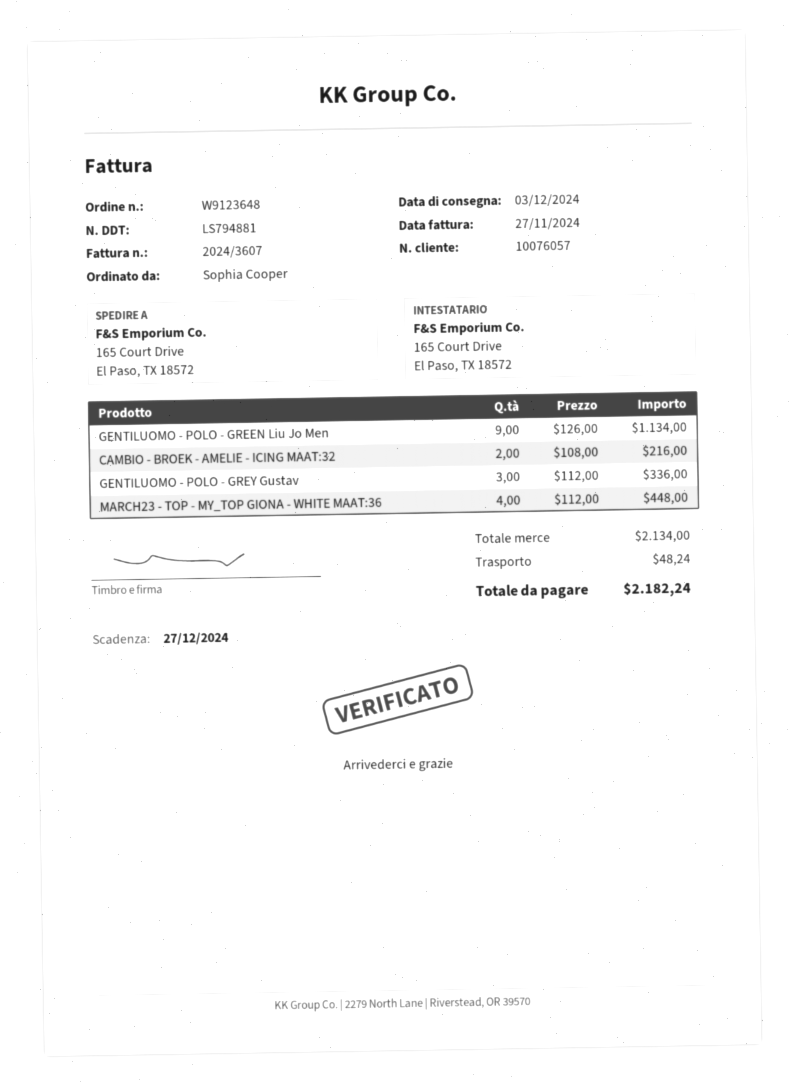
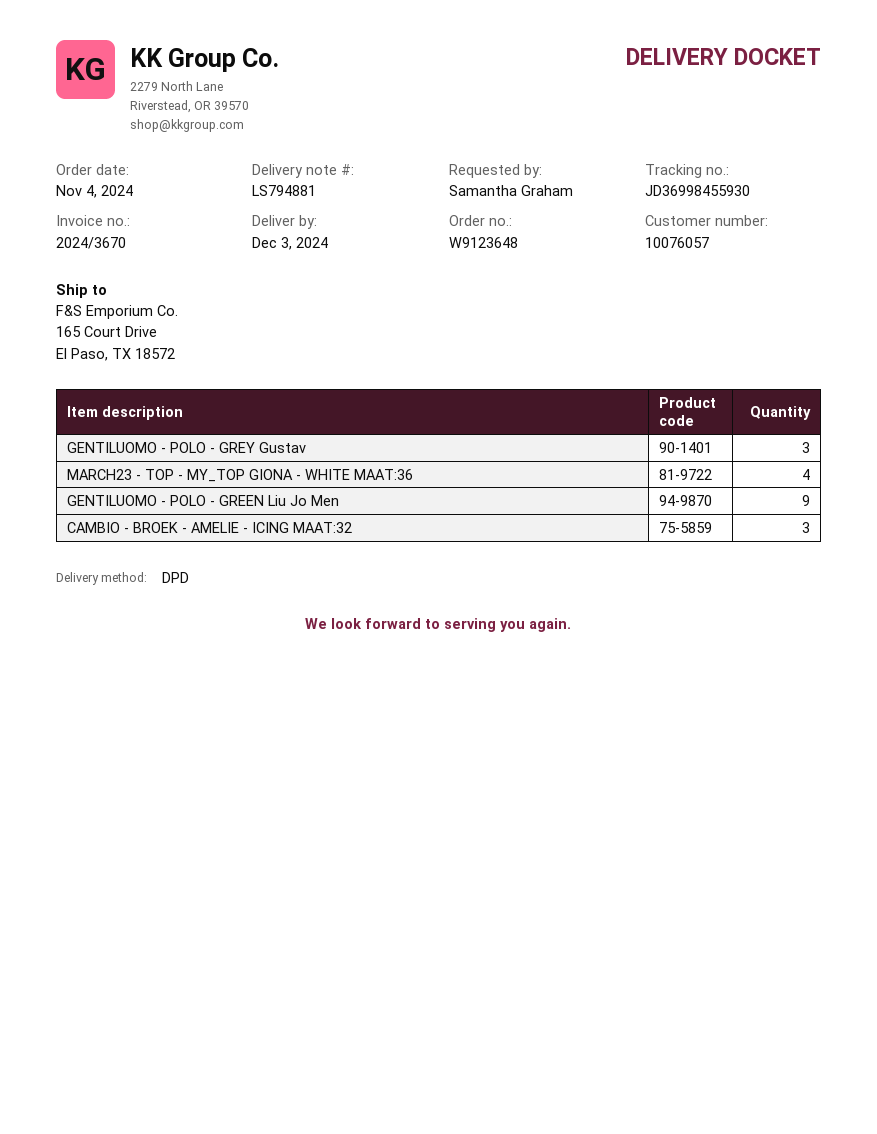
invoice number: 2024/3607 -> 2024/3670
ordered by: Sophia Cooper -> Samantha Graham
CAMBIO - BROEK - AMELIE - ICING MAAT:32: 2 -> 3

